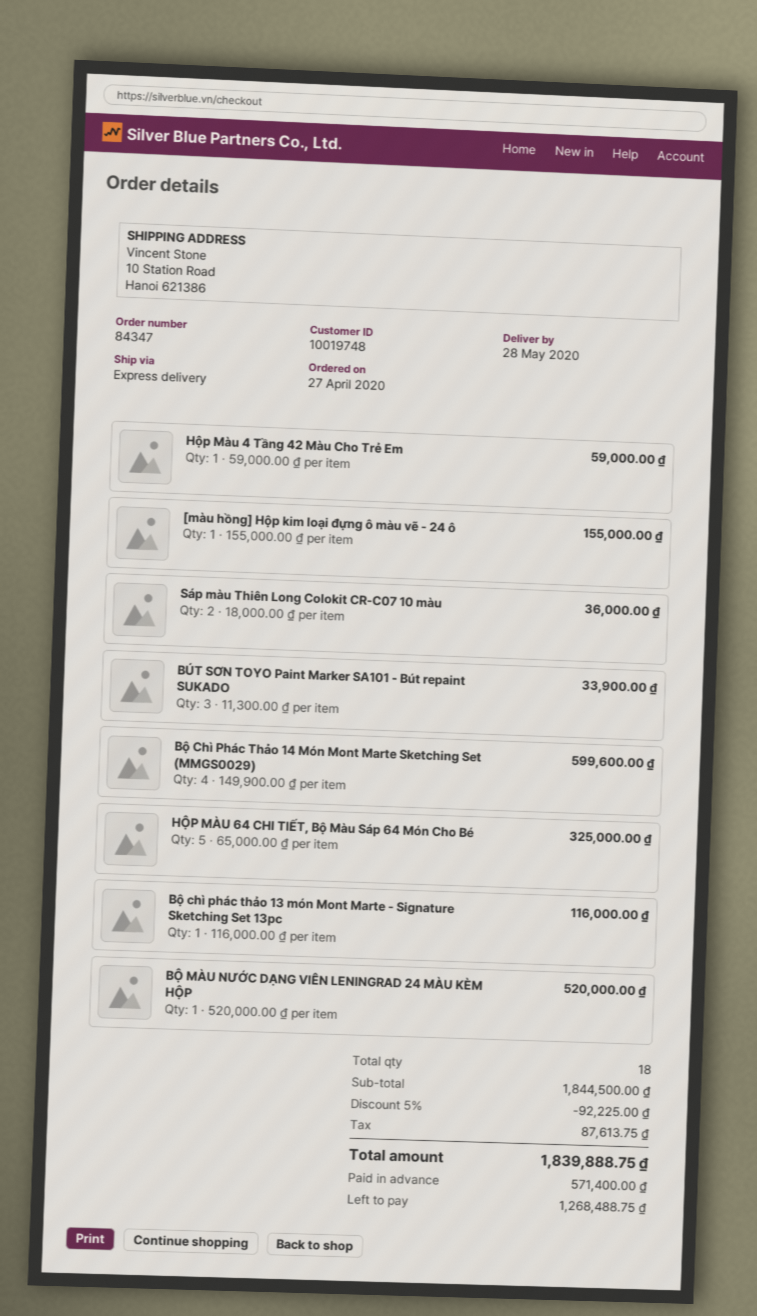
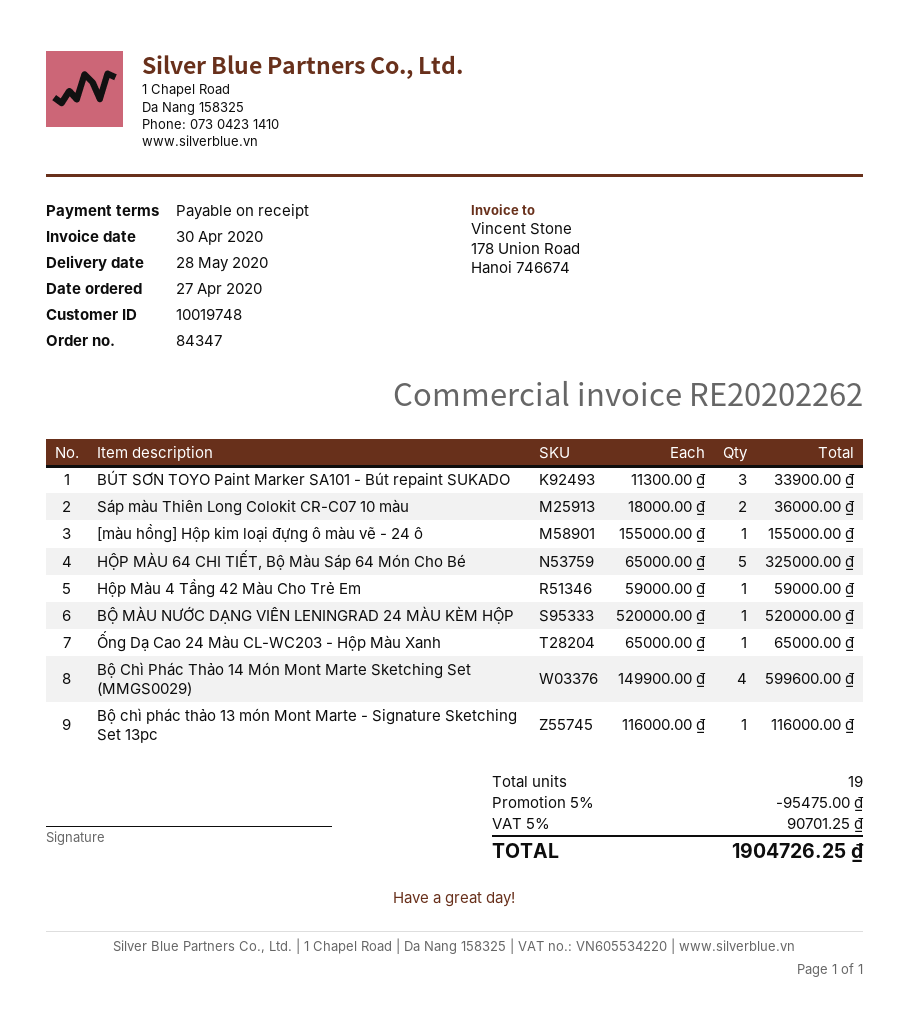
Ống Dạ Cao 24 Màu CL-WC203 - Hộp Màu Xanh: none -> 1 x 65000.00 = 65000.00
total quantity: 18 -> 19
discount: 5% = 92225.00 -> 5% = 95475.00
tax: 87613.75 -> 90701.25
total: 1839888.75 -> 1904726.25

